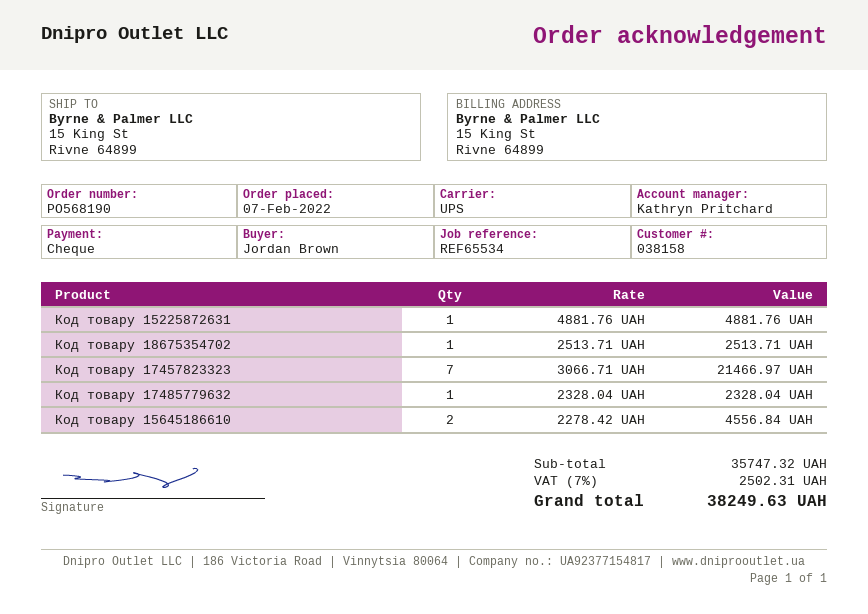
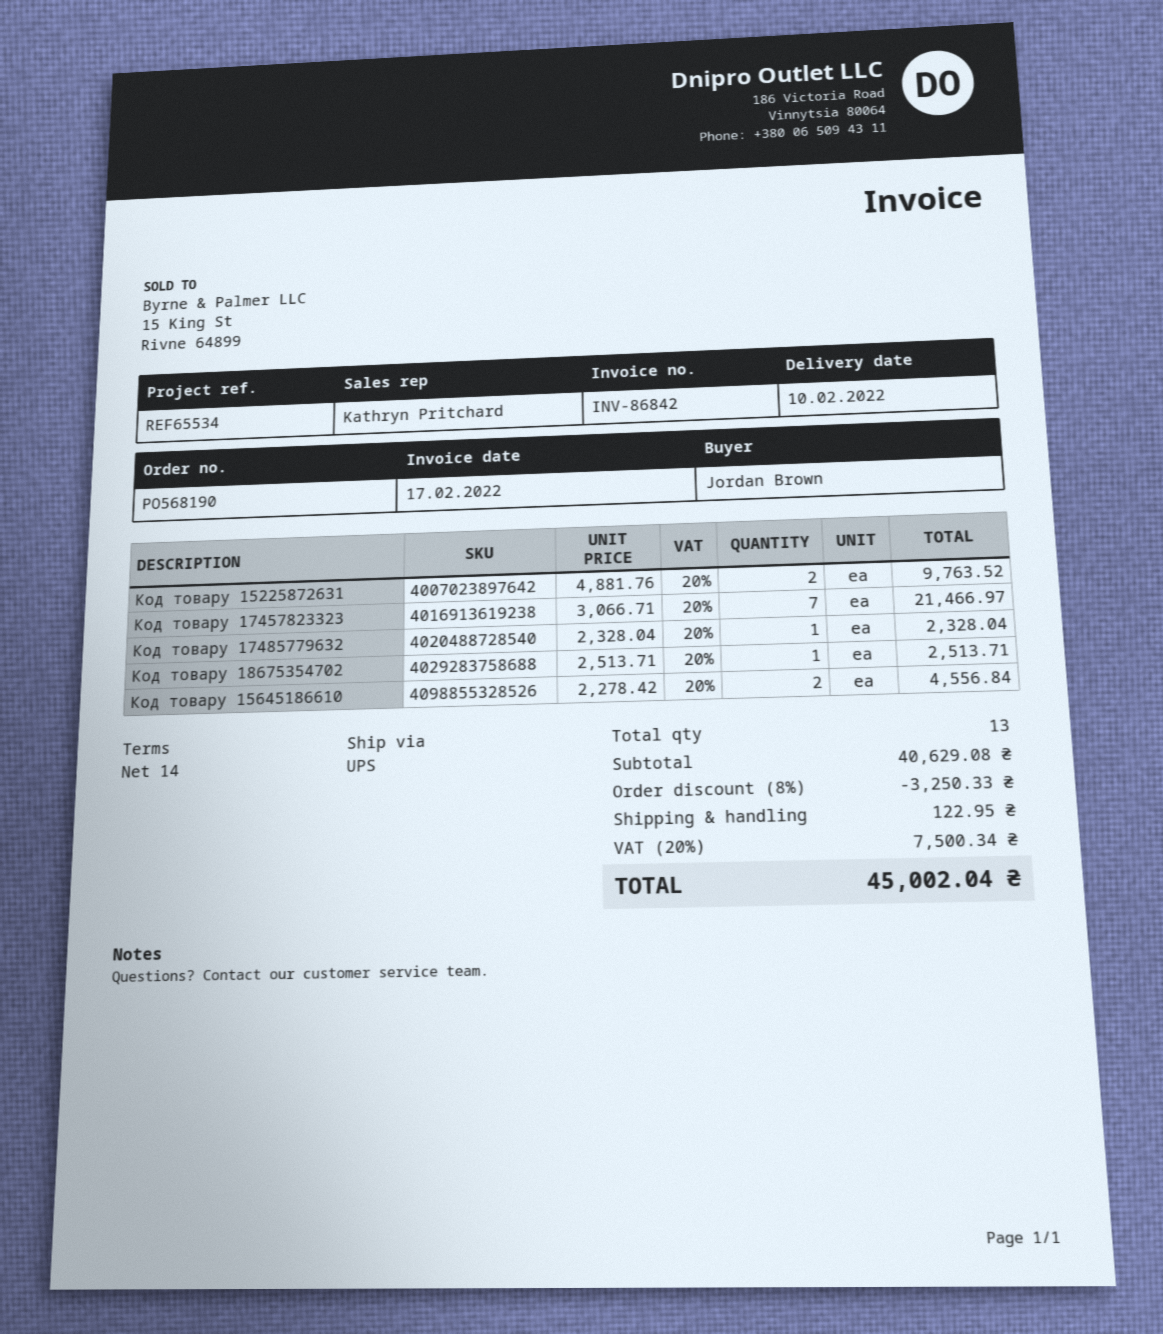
Код товару 15225872631: 1 x 4881.76 = 4881.76 -> 2 x 4881.76 = 9763.52
subtotal: 35747.32 -> 40629.08
discount: none -> 8% = 3250.33
shipping: none -> 122.95
tax: 7% = 2502.31 -> 20% = 7500.34
total: 38249.63 -> 45002.04

